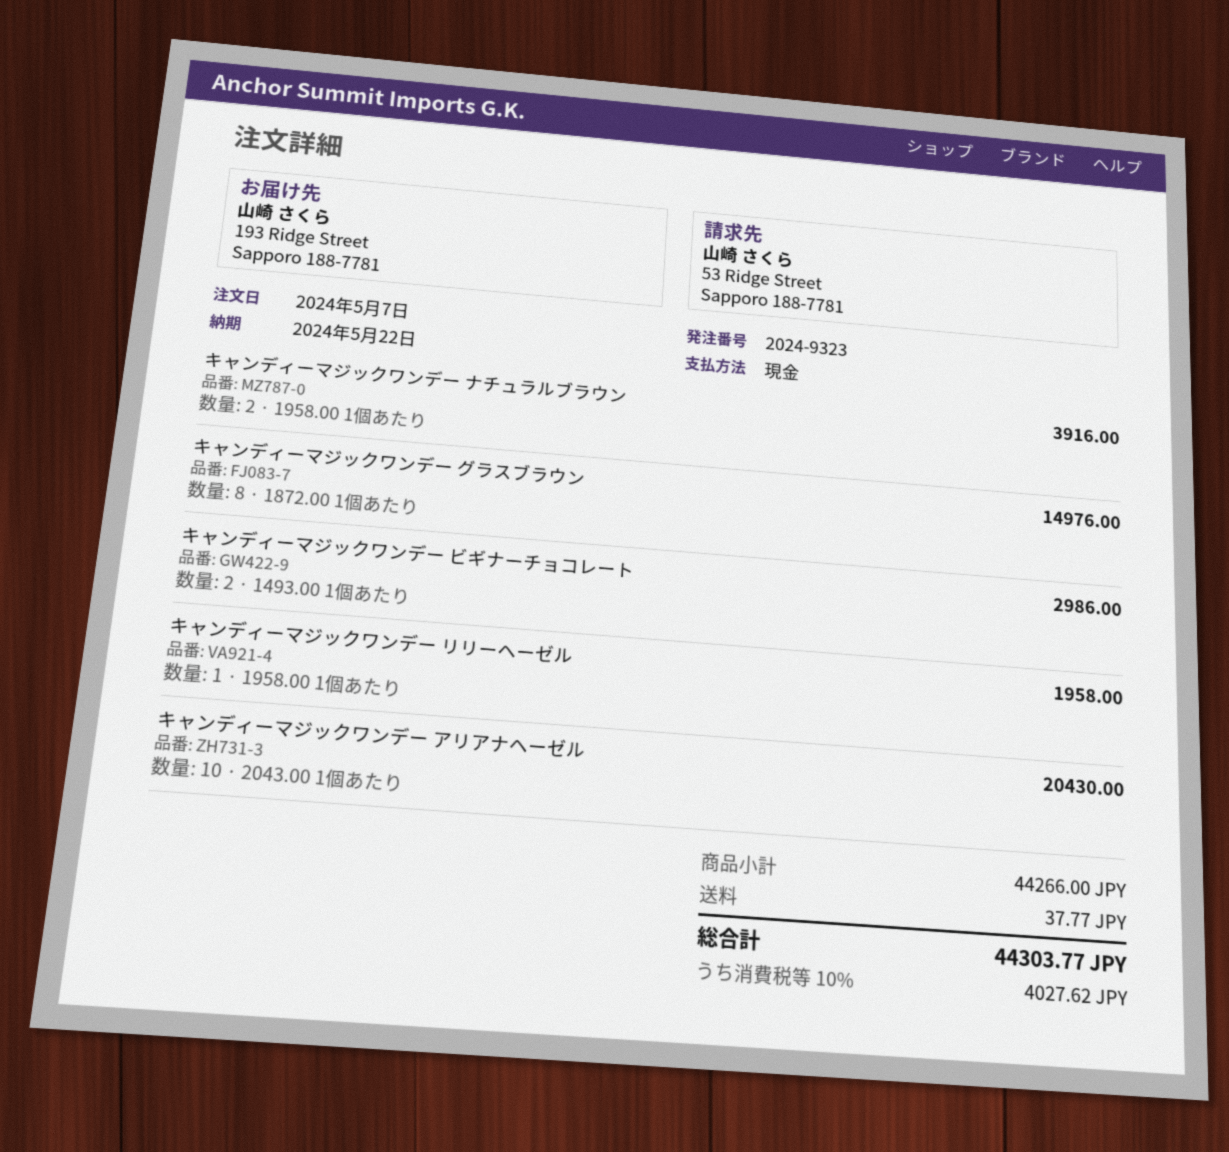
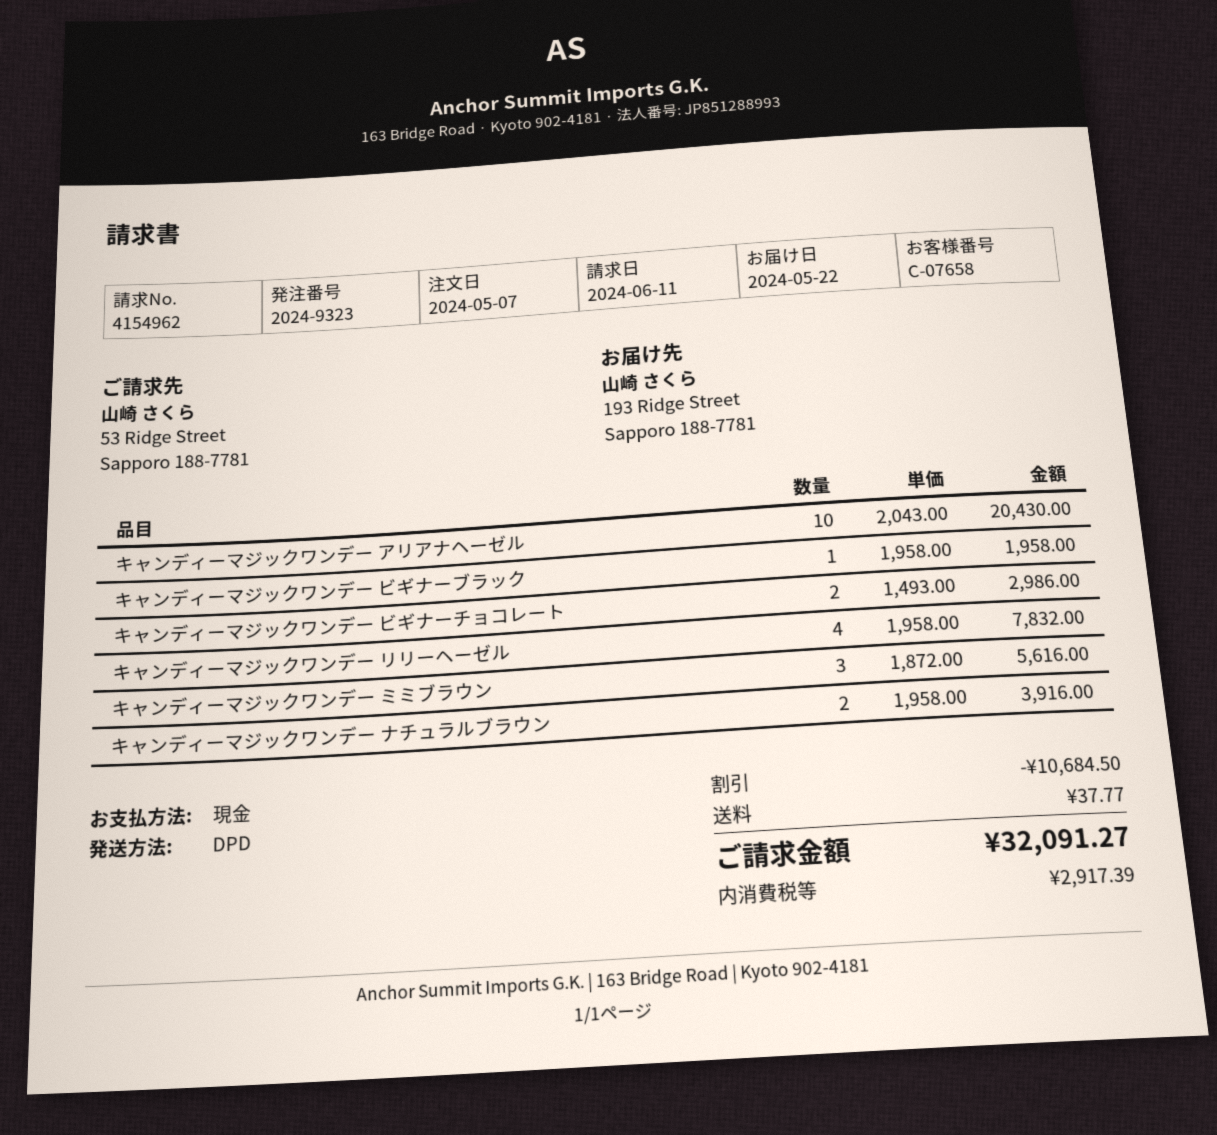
キャンディーマジックワンデー グラスブラウン: 8 x 1872.00 = 14976.00 -> none
キャンディーマジックワンデー リリーヘーゼル: 1 x 1958.00 = 1958.00 -> 4 x 1958.00 = 7832.00
キャンディーマジックワンデー ビギナーブラック: none -> 1 x 1958.00 = 1958.00
キャンディーマジックワンデー ミミブラウン: none -> 3 x 1872.00 = 5616.00
discount: none -> 10684.50
tax: 4027.62 -> 2917.39
total: 44303.77 -> 32091.27

